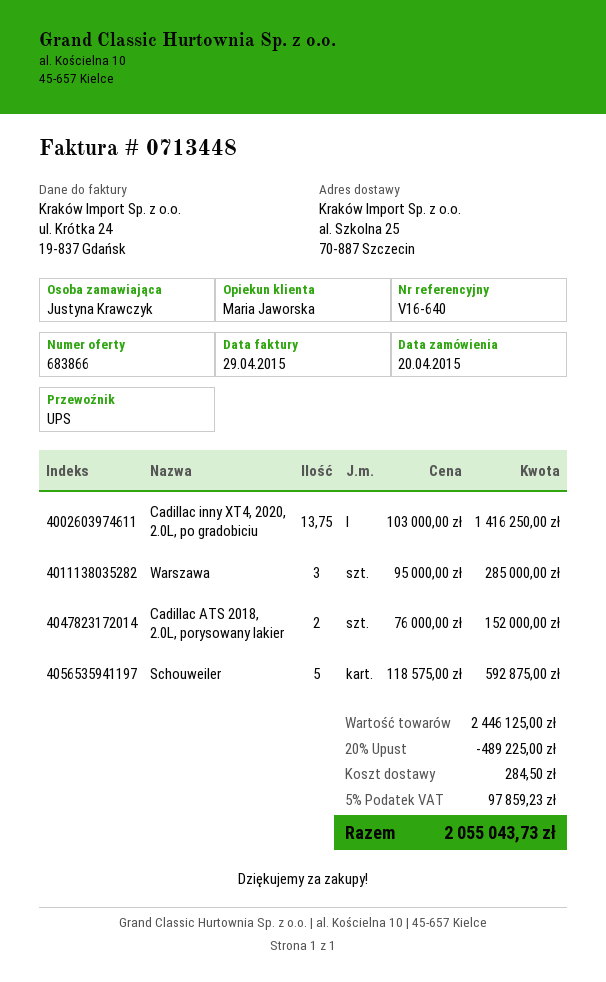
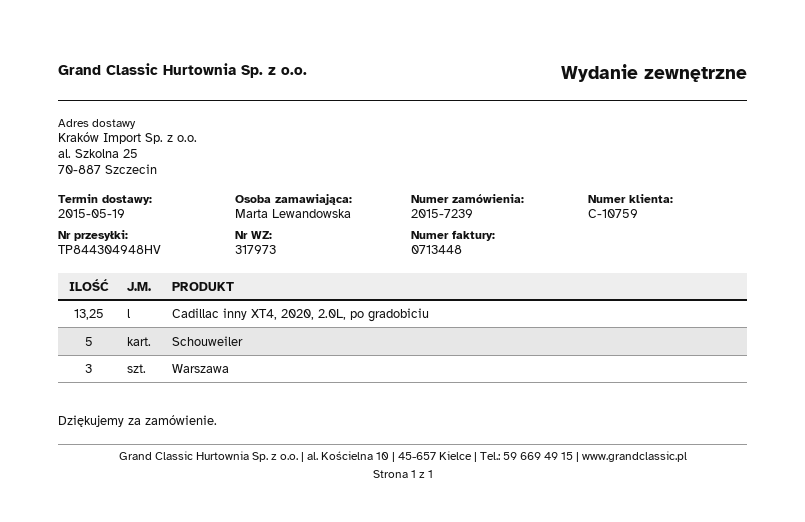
ordered by: Justyna Krawczyk -> Marta Lewandowska
Cadillac inny XT4, 2020, 2.0L, po gradobiciu: 13.75 -> 13.25
Cadillac ATS 2018, 2.0L, porysowany lakier: 2 -> none

